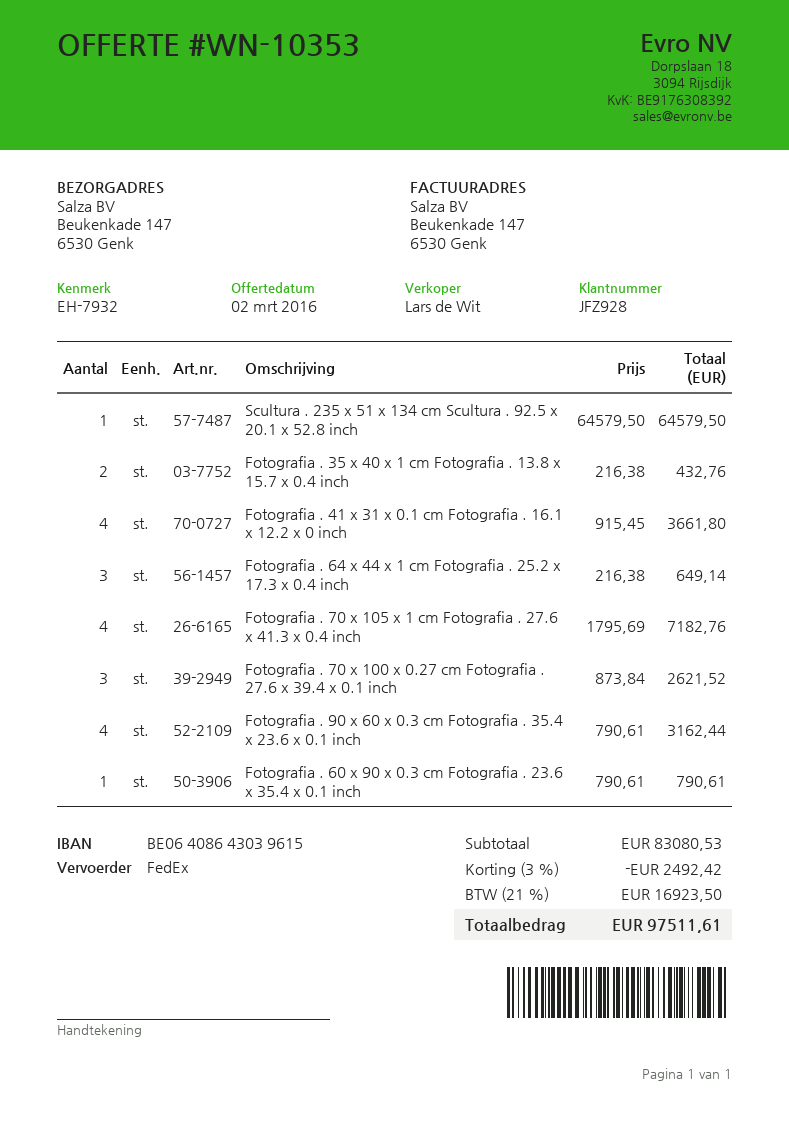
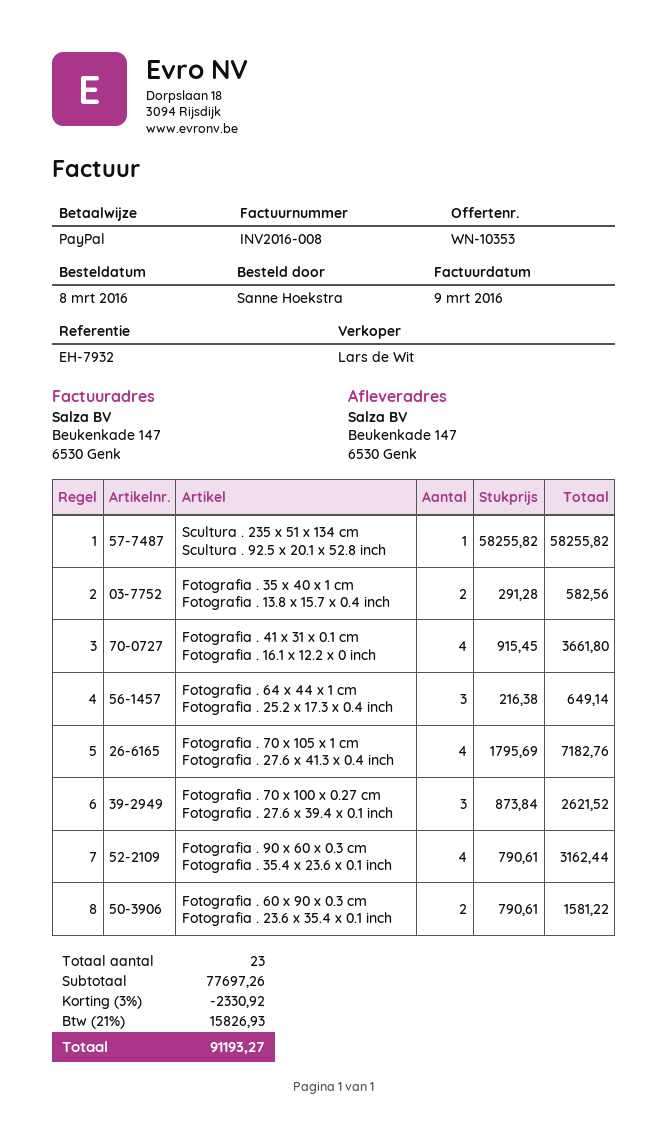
Scultura . 235 x 51 x 134 cm Scultura . 92.5 x 20.1 x 52.8 inch: 1 x 64579.50 = 64579.50 -> 1 x 58255.82 = 58255.82
Fotografia . 35 x 40 x 1 cm Fotografia . 13.8 x 15.7 x 0.4 inch: 2 x 216.38 = 432.76 -> 2 x 291.28 = 582.56
Fotografia . 60 x 90 x 0.3 cm Fotografia . 23.6 x 35.4 x 0.1 inch: 1 x 790.61 = 790.61 -> 2 x 790.61 = 1581.22
subtotal: 83080.53 -> 77697.26
discount: 3% = 2492.42 -> 3% = 2330.92
tax: 21% = 16923.50 -> 21% = 15826.93
total: 97511.61 -> 91193.27

